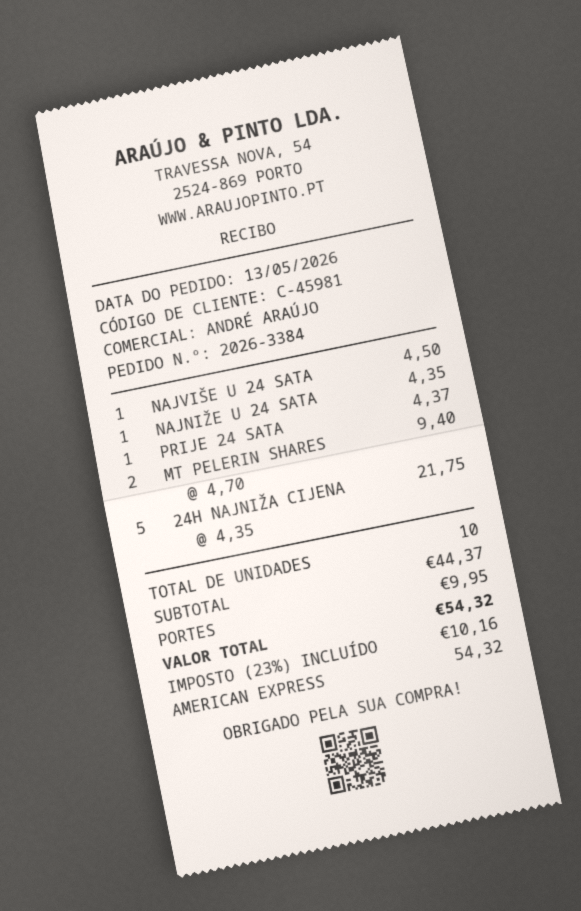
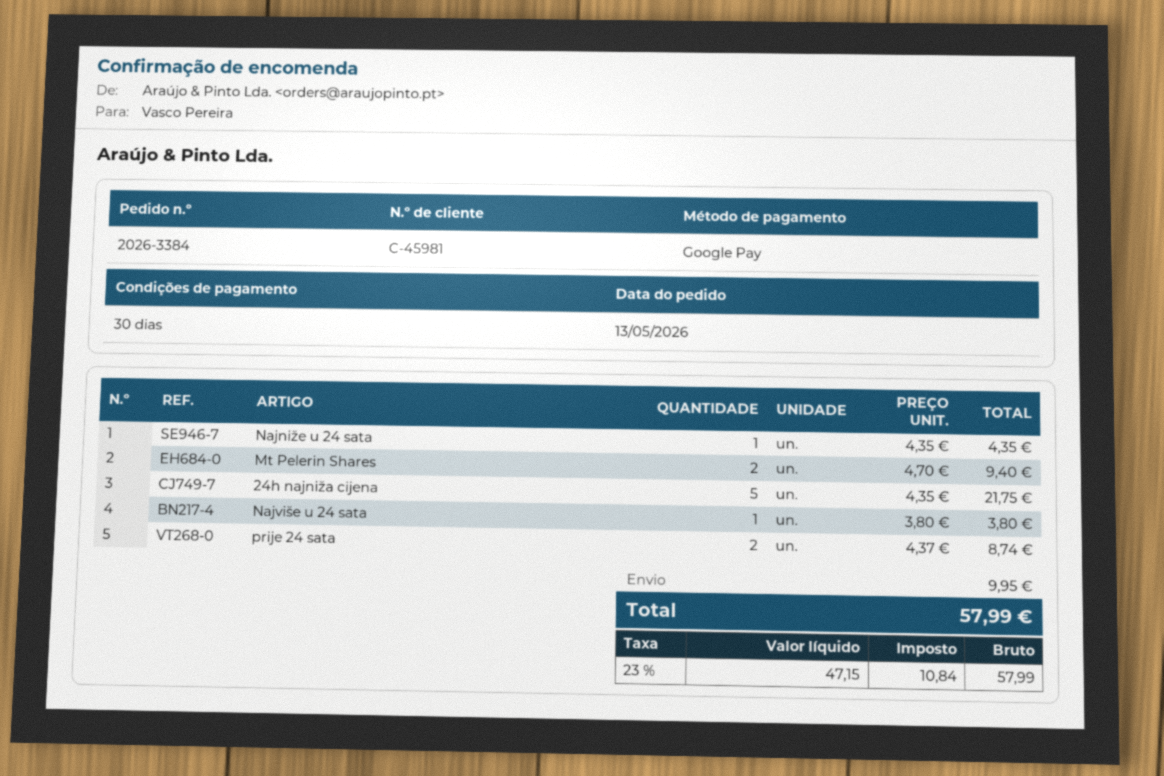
payment method: American Express -> Google Pay
NAJVIŠE U 24 SATA: 1 x 4.50 = 4.50 -> 1 x 3.80 = 3.80
PRIJE 24 SATA: 1 x 4.37 = 4.37 -> 2 x 4.37 = 8.74
tax: 23% = 10.16 -> 23% = 10.84
total: 54.32 -> 57.99

